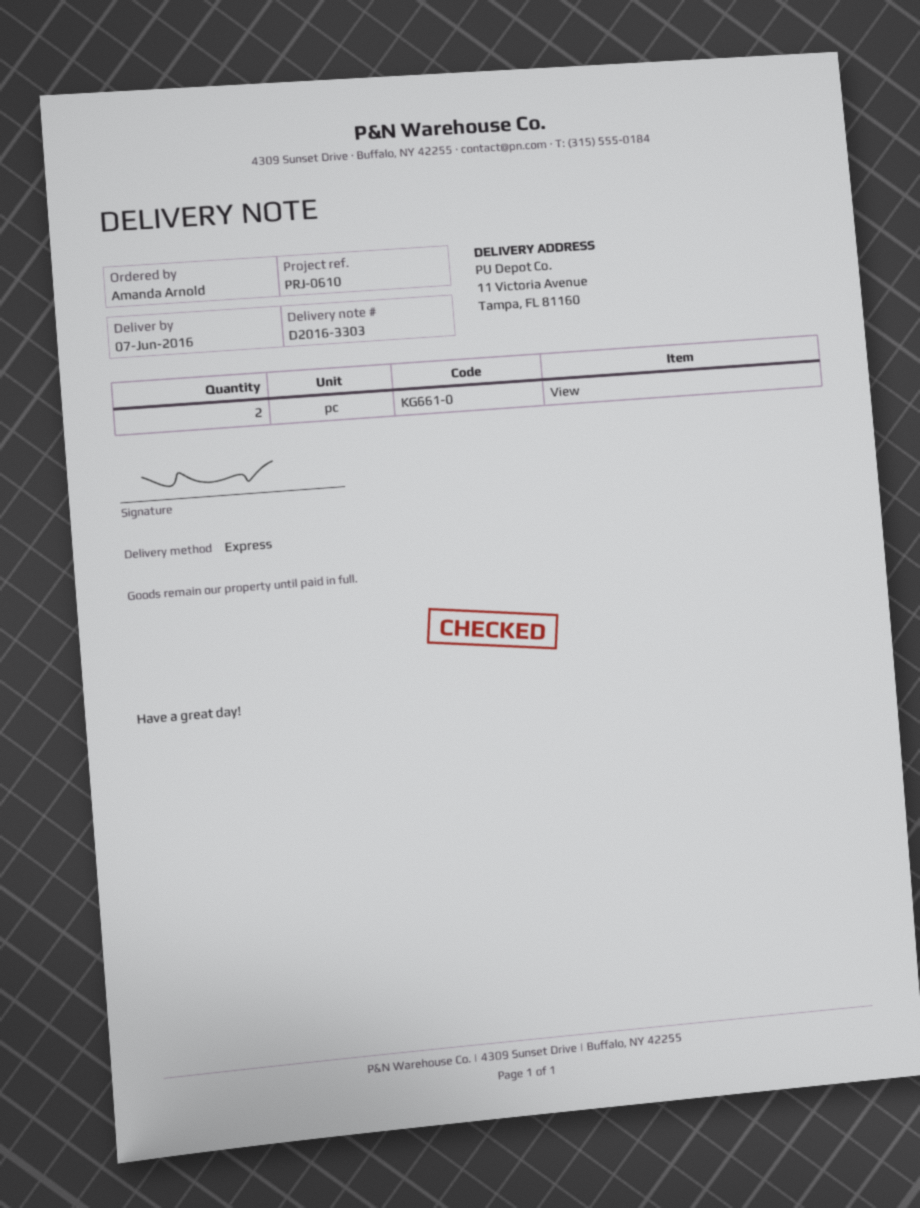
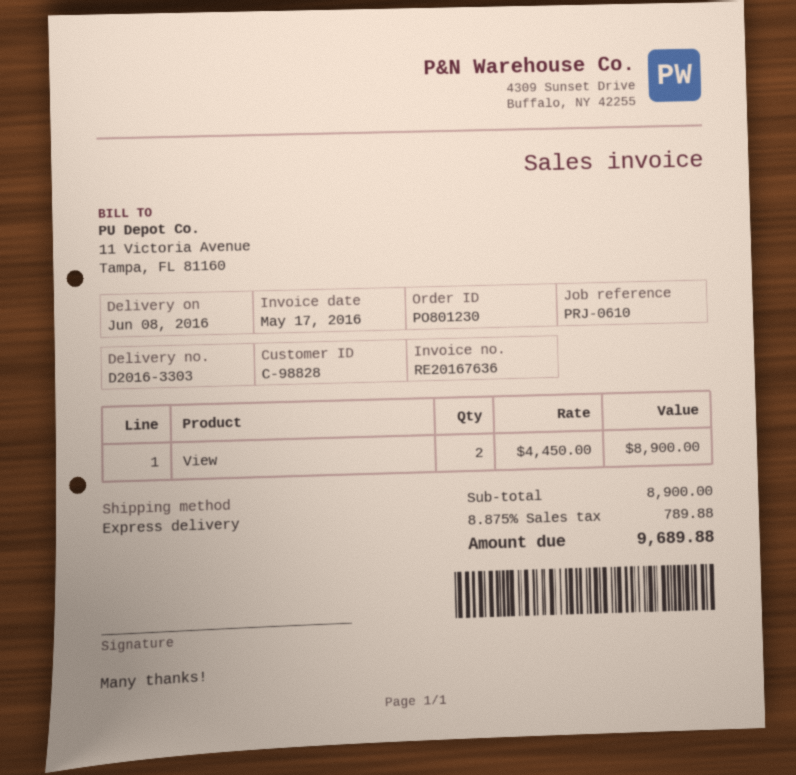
delivery date: 2016-06-07 -> 2016-06-08

